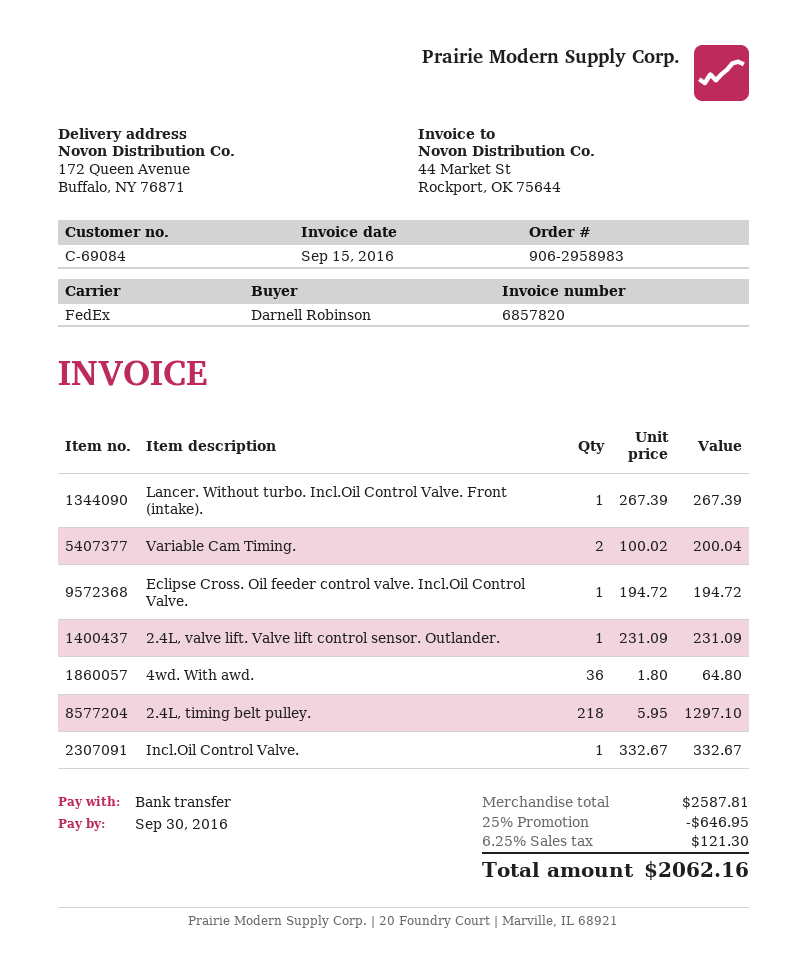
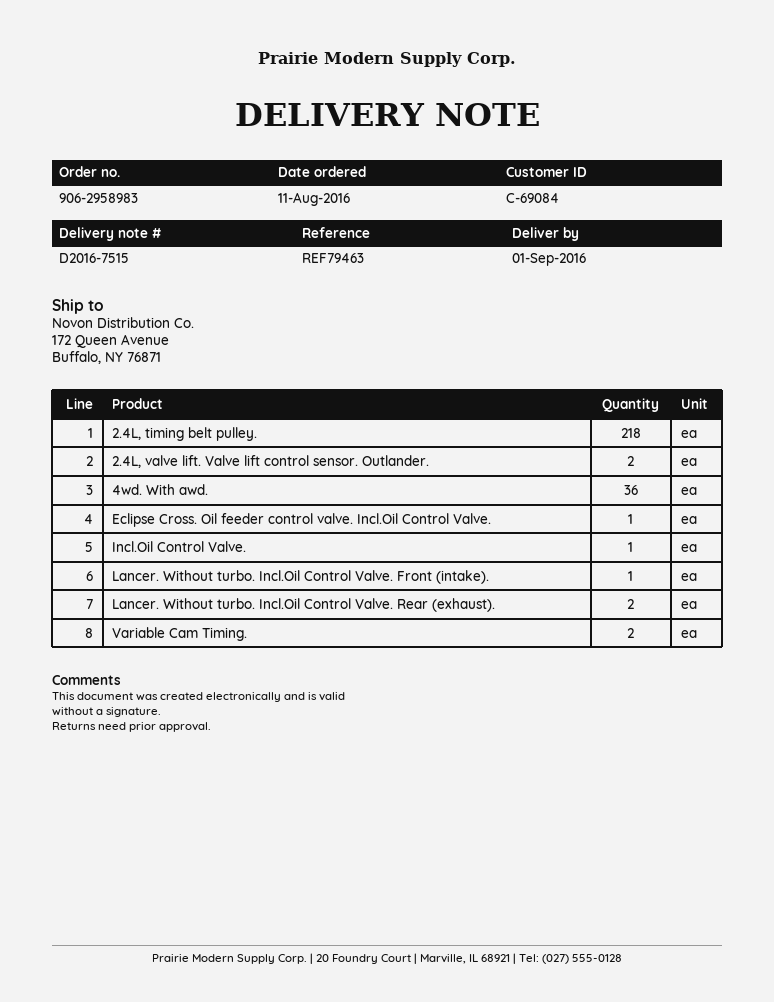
2.4L, valve lift. Valve lift control sensor. Outlander.: 1 -> 2
Lancer. Without turbo. Incl.Oil Control Valve. Rear (exhaust).: none -> 2

